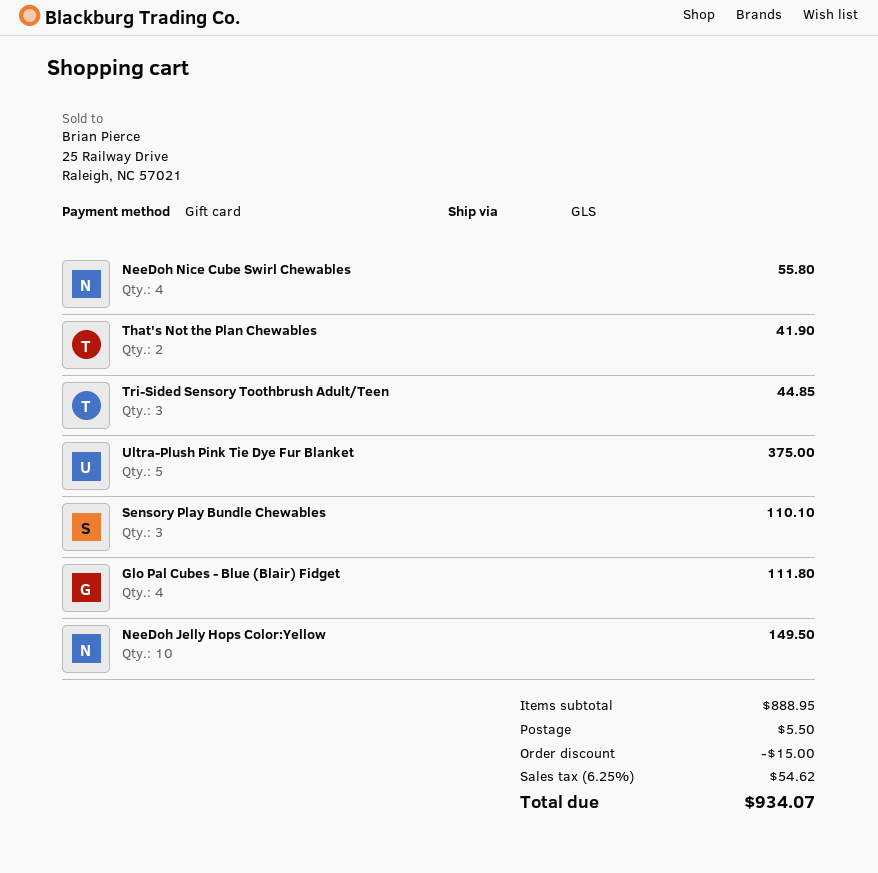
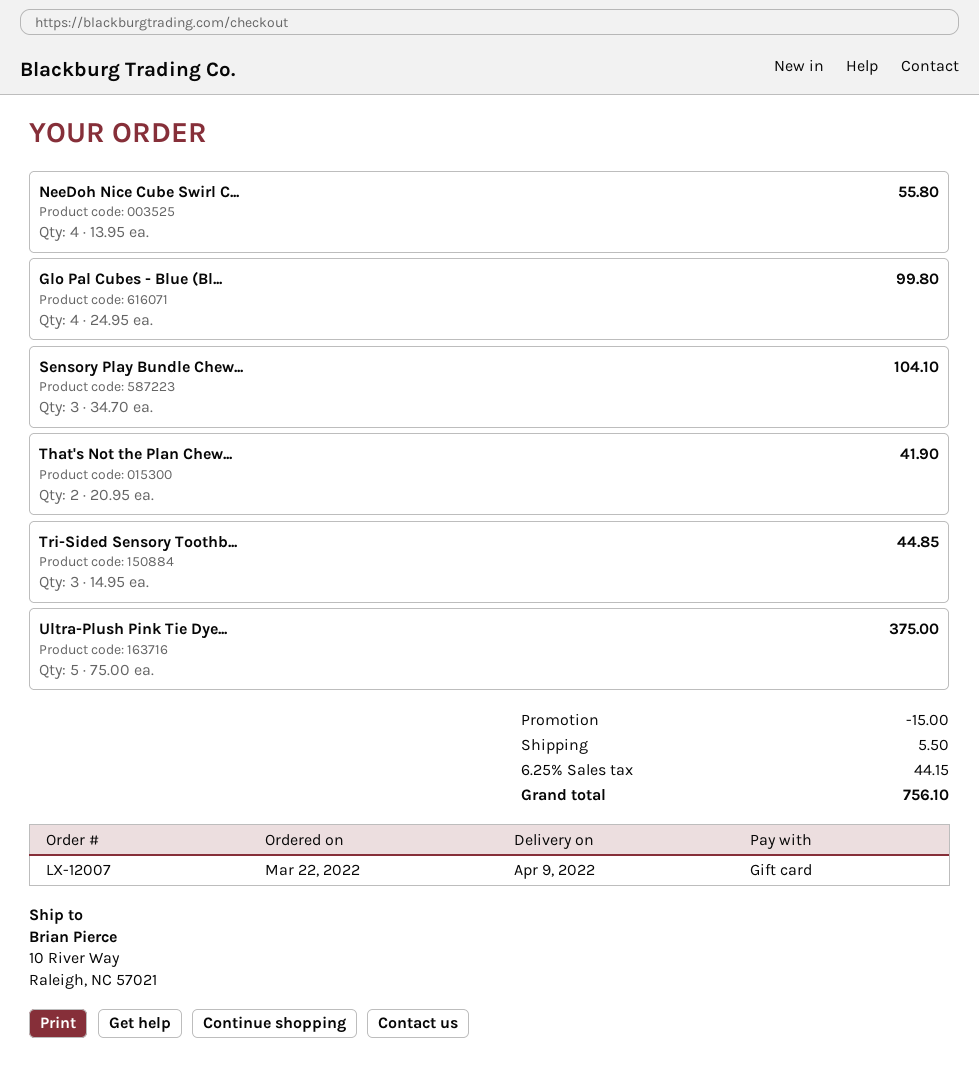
Sensory Play Bundle Chewables: 3 for 110.10 -> 3 for 104.10
Glo Pal Cubes - Blue (Blair) Fidget: 4 for 111.80 -> 4 for 99.80
NeeDoh Jelly Hops Color:Yellow: 10 for 149.50 -> none
tax: 6.25% = 54.62 -> 6.25% = 44.15
total: 934.07 -> 756.10

